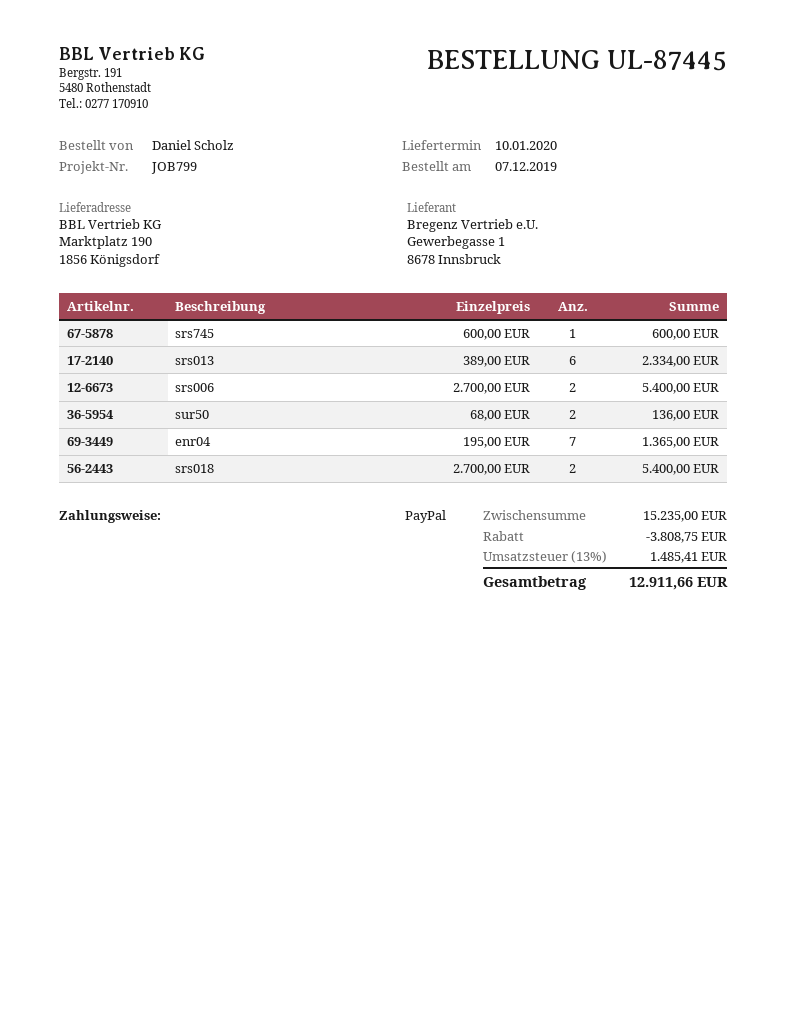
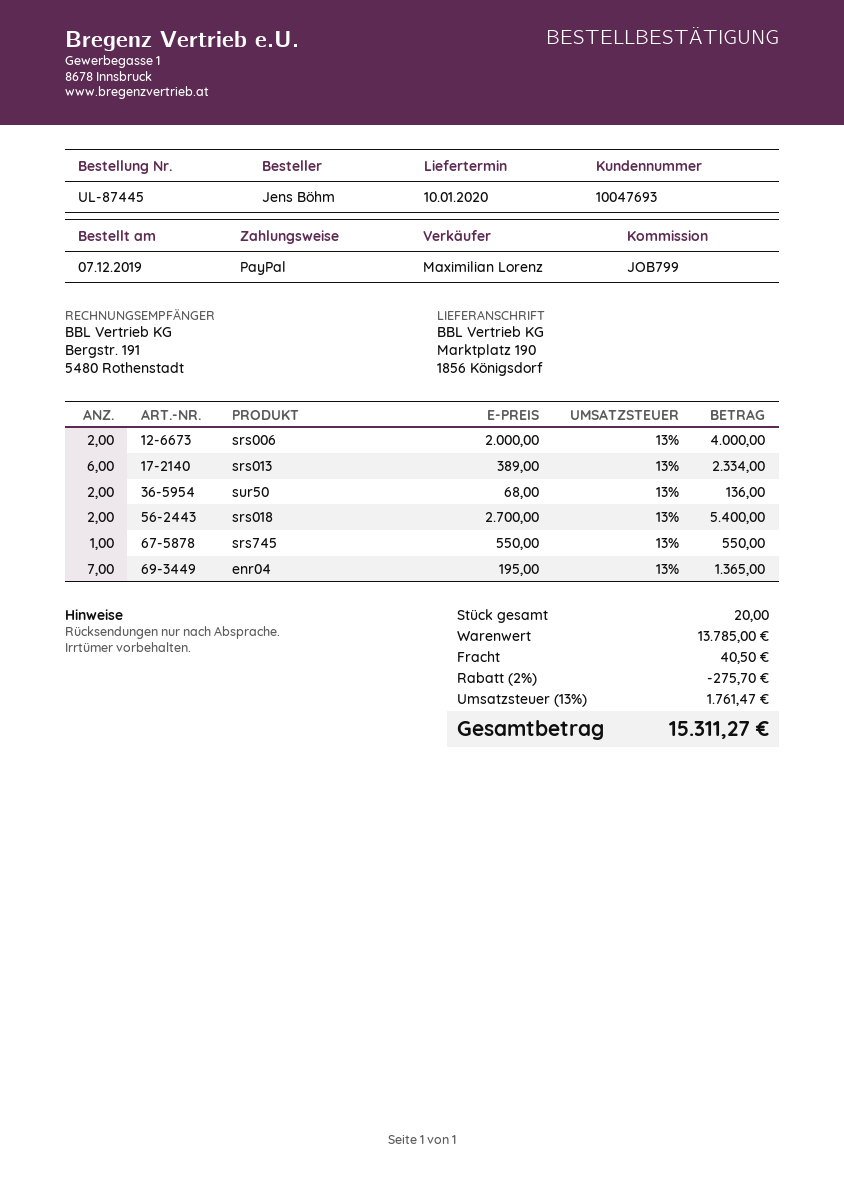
ordered by: Daniel Scholz -> Jens Böhm
srs745: 1 x 600.00 = 600.00 -> 1 x 550.00 = 550.00
srs006: 2 x 2700.00 = 5400.00 -> 2 x 2000.00 = 4000.00
subtotal: 15235.00 -> 13785.00
discount: 3808.75 -> 275.70
shipping: none -> 40.50
tax: 13% = 1485.41 -> 13% = 1761.47
total: 12911.66 -> 15311.27

